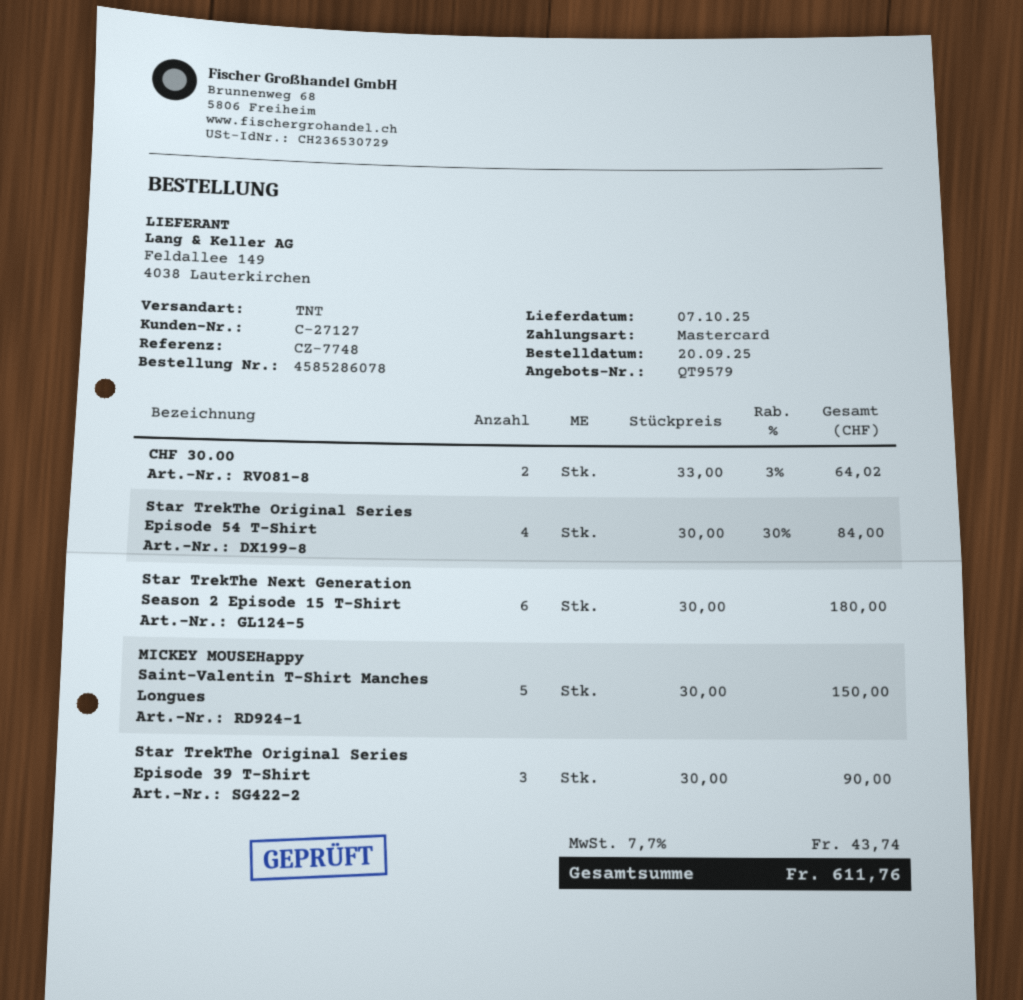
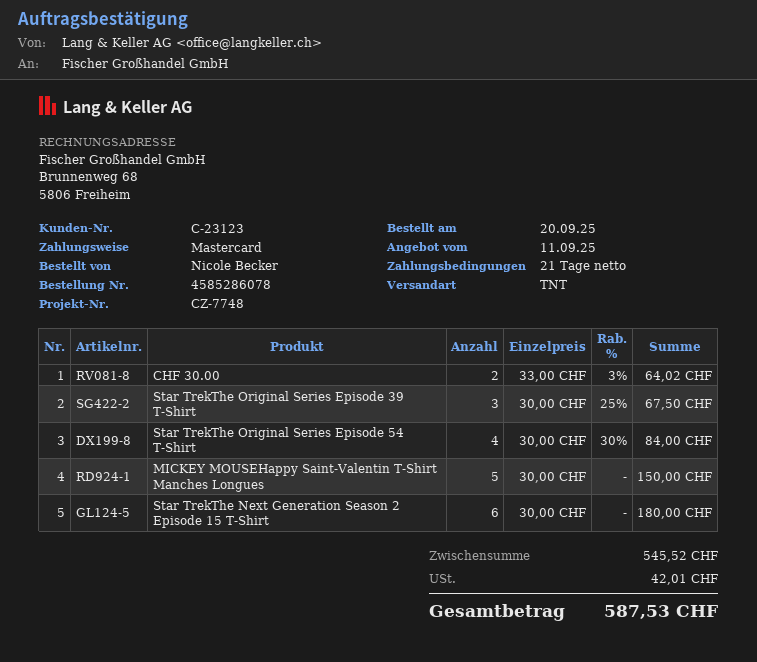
customer number: C-27127 -> C-23123
Star TrekThe Original Series Episode 39 T-Shirt: 3 x 30.00 = 90.00 -> 3 x 30.00 - 25% = 67.50
tax: 43.74 -> 42.01
total: 611.76 -> 587.53

